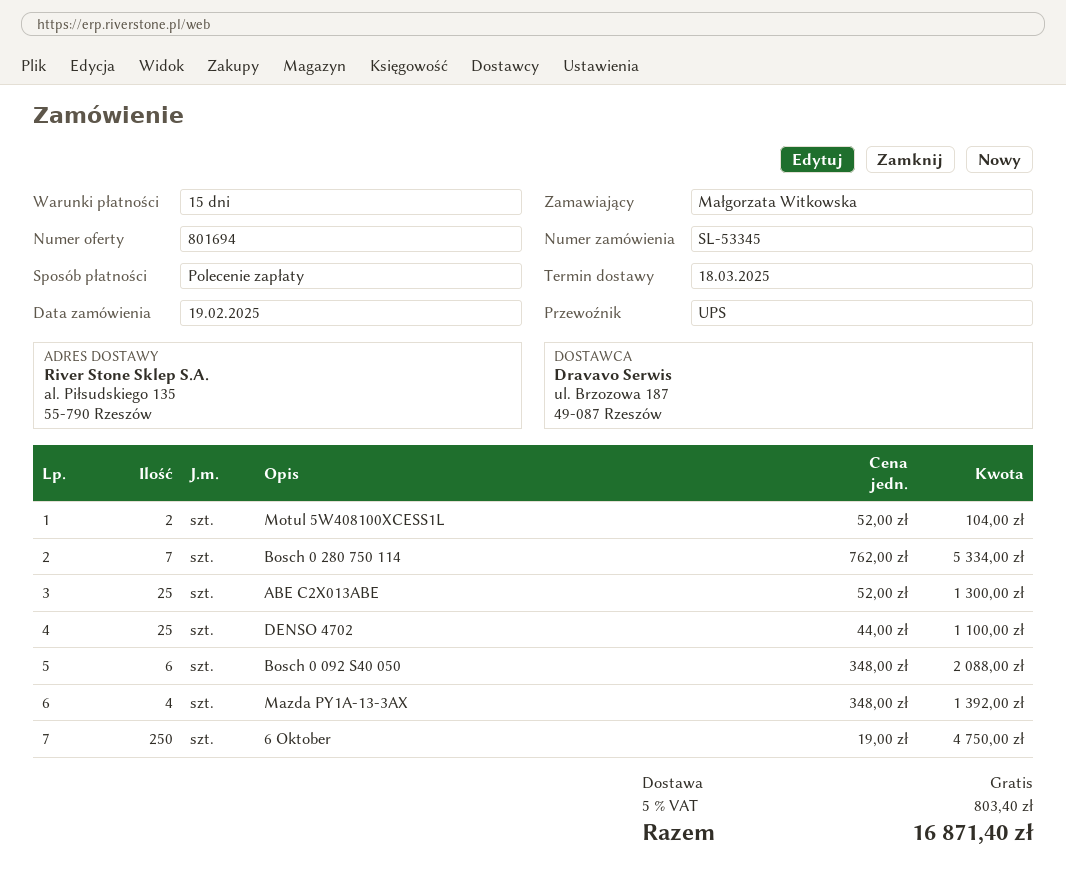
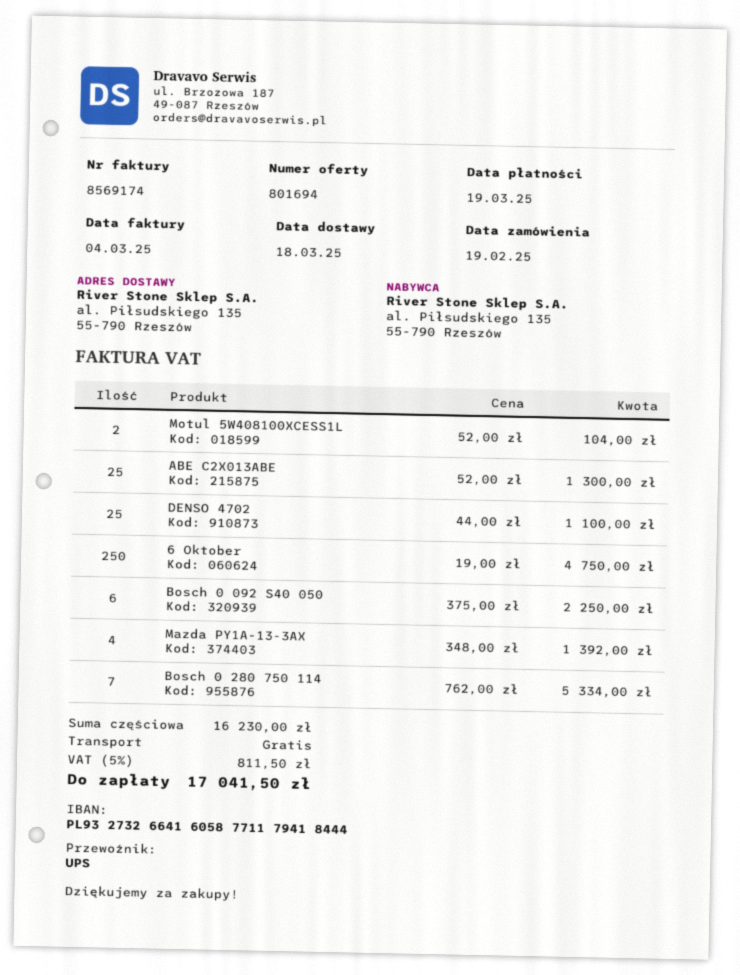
Bosch 0 092 S40 050: 6 x 348.00 = 2088.00 -> 6 x 375.00 = 2250.00
tax: 5% = 803.40 -> 5% = 811.50
total: 16871.40 -> 17041.50

